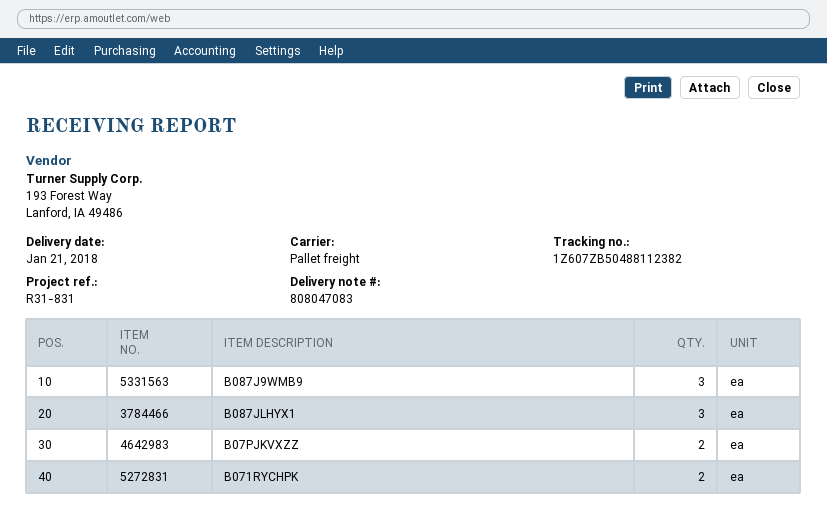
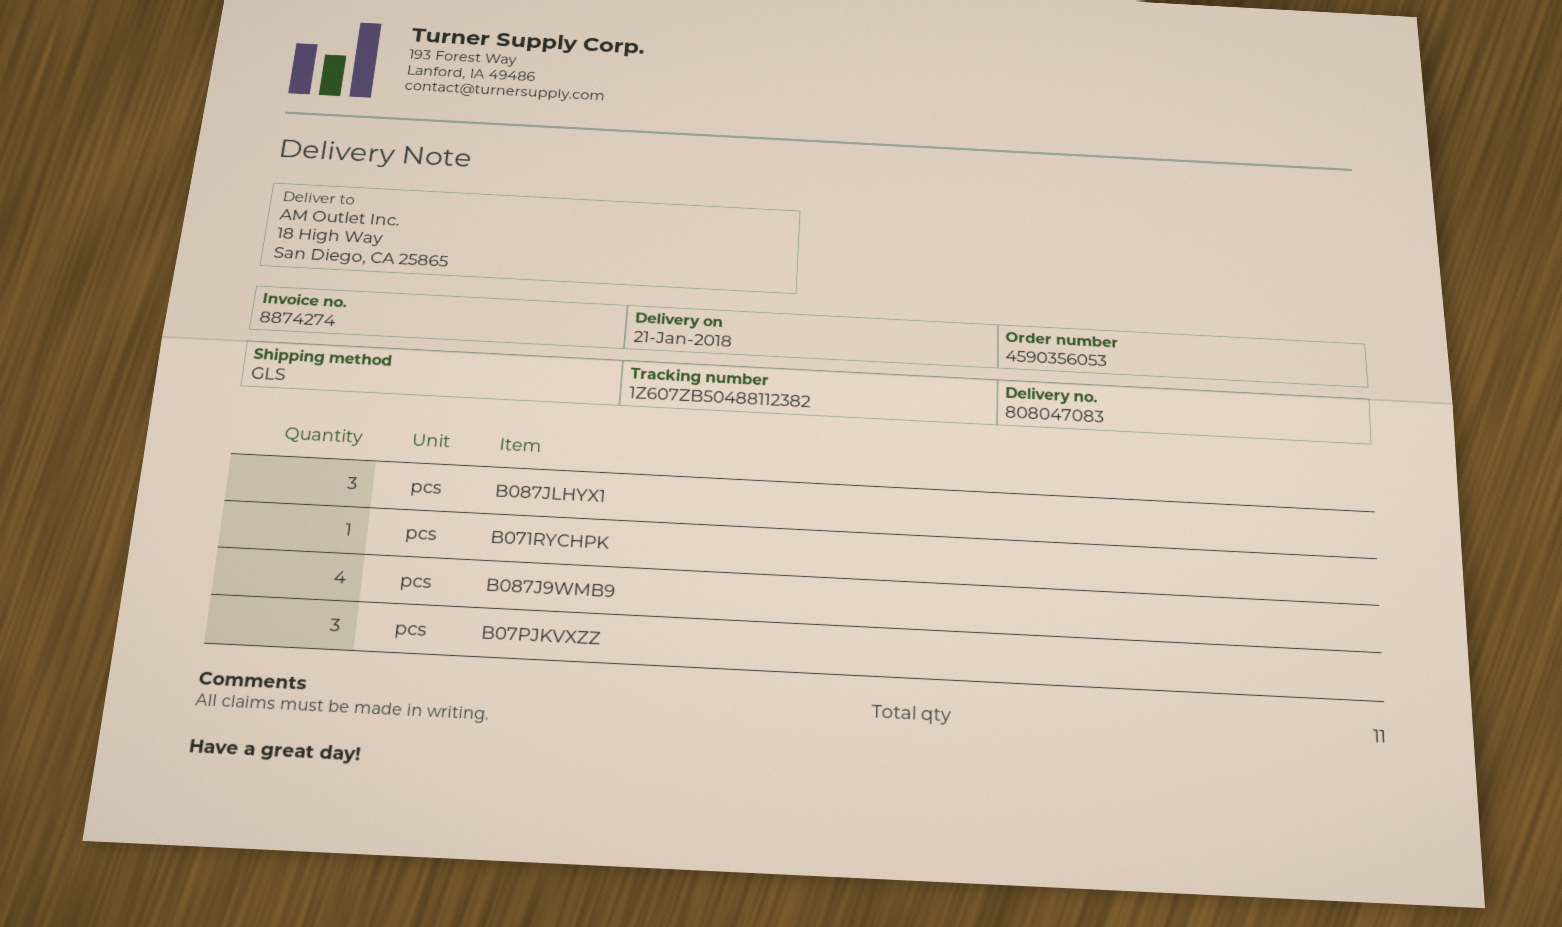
shipping method: pallet freight -> GLS
B087J9WMB9: 3 -> 4
B07PJKVXZZ: 2 -> 3
B071RYCHPK: 2 -> 1

